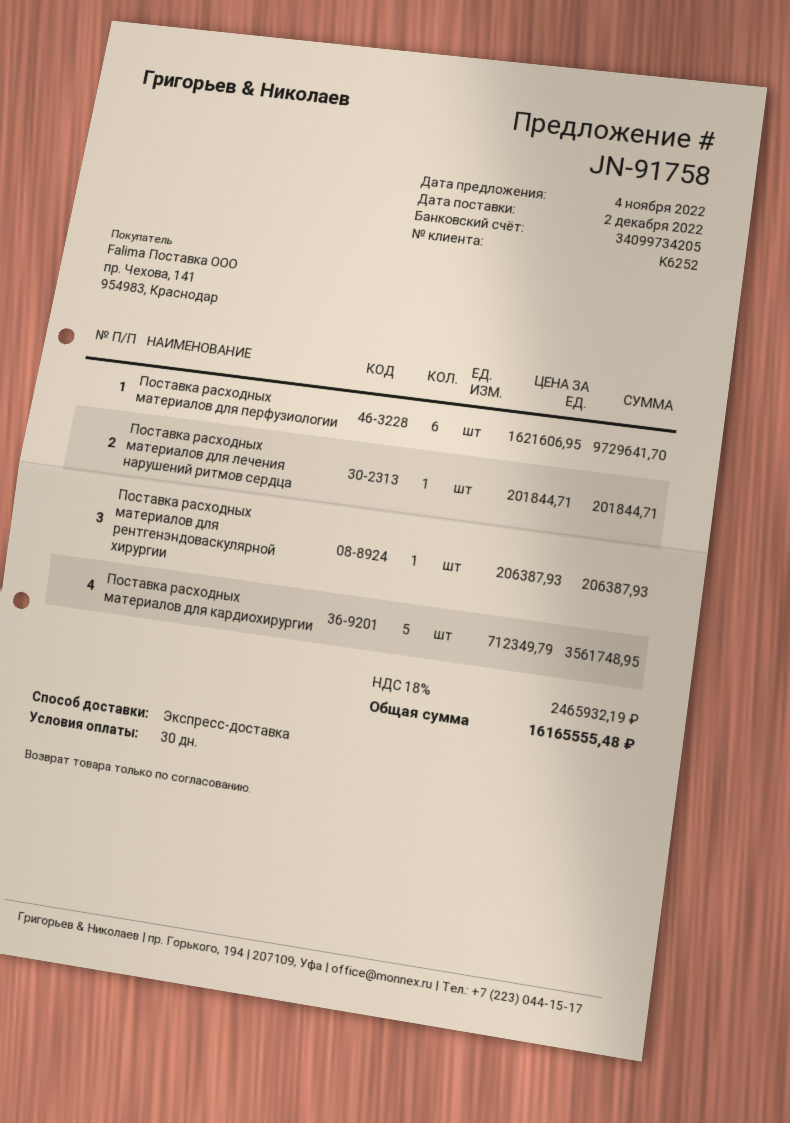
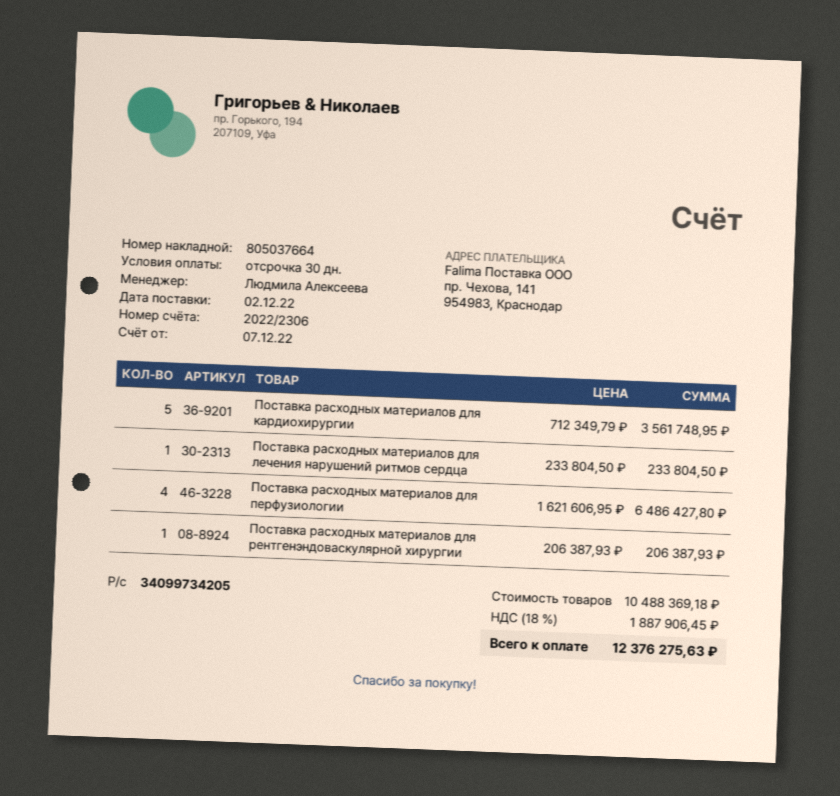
Поставка расходных материалов для перфузиологии: 6 x 1621606.95 = 9729641.70 -> 4 x 1621606.95 = 6486427.80
Поставка расходных материалов для лечения нарушений ритмов сердца: 1 x 201844.71 = 201844.71 -> 1 x 233804.50 = 233804.50
tax: 18% = 2465932.19 -> 18% = 1887906.45
total: 16165555.48 -> 12376275.63

